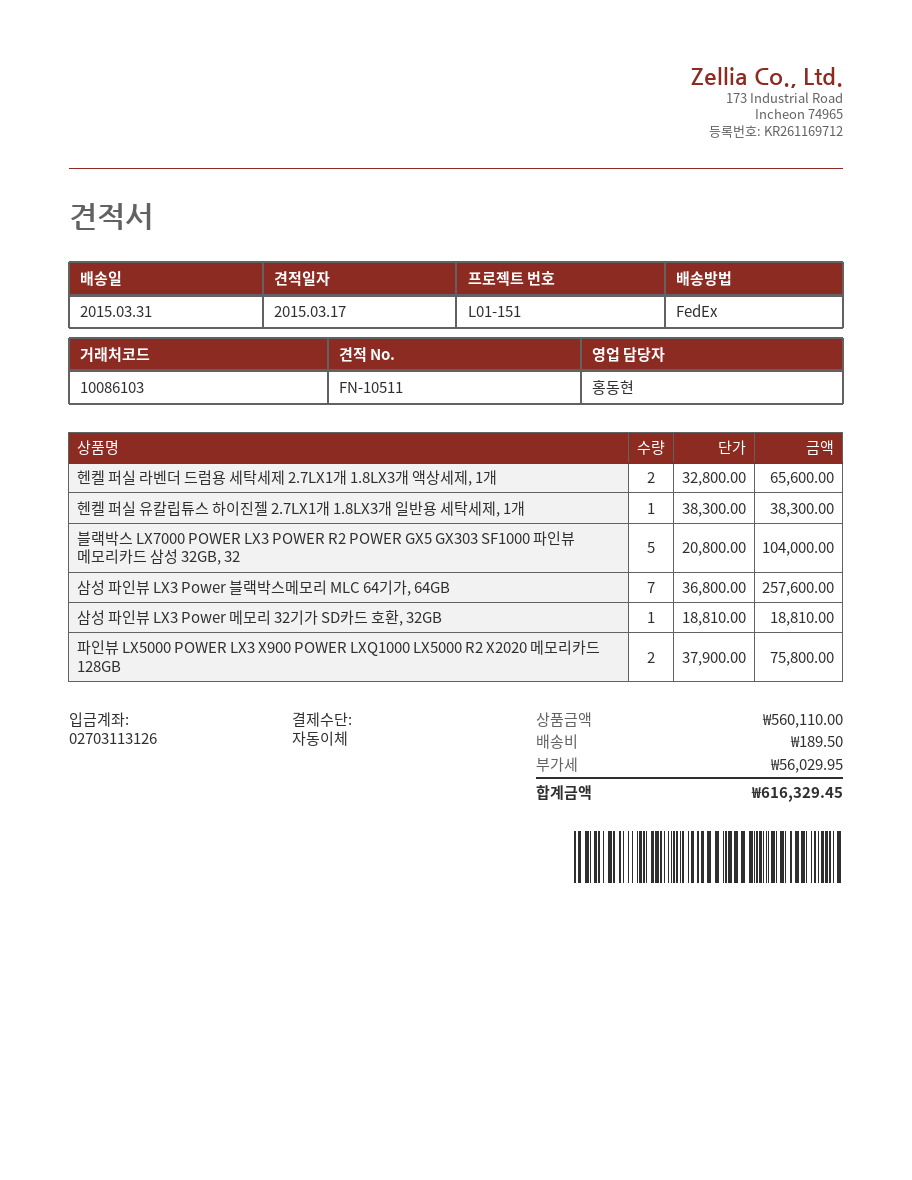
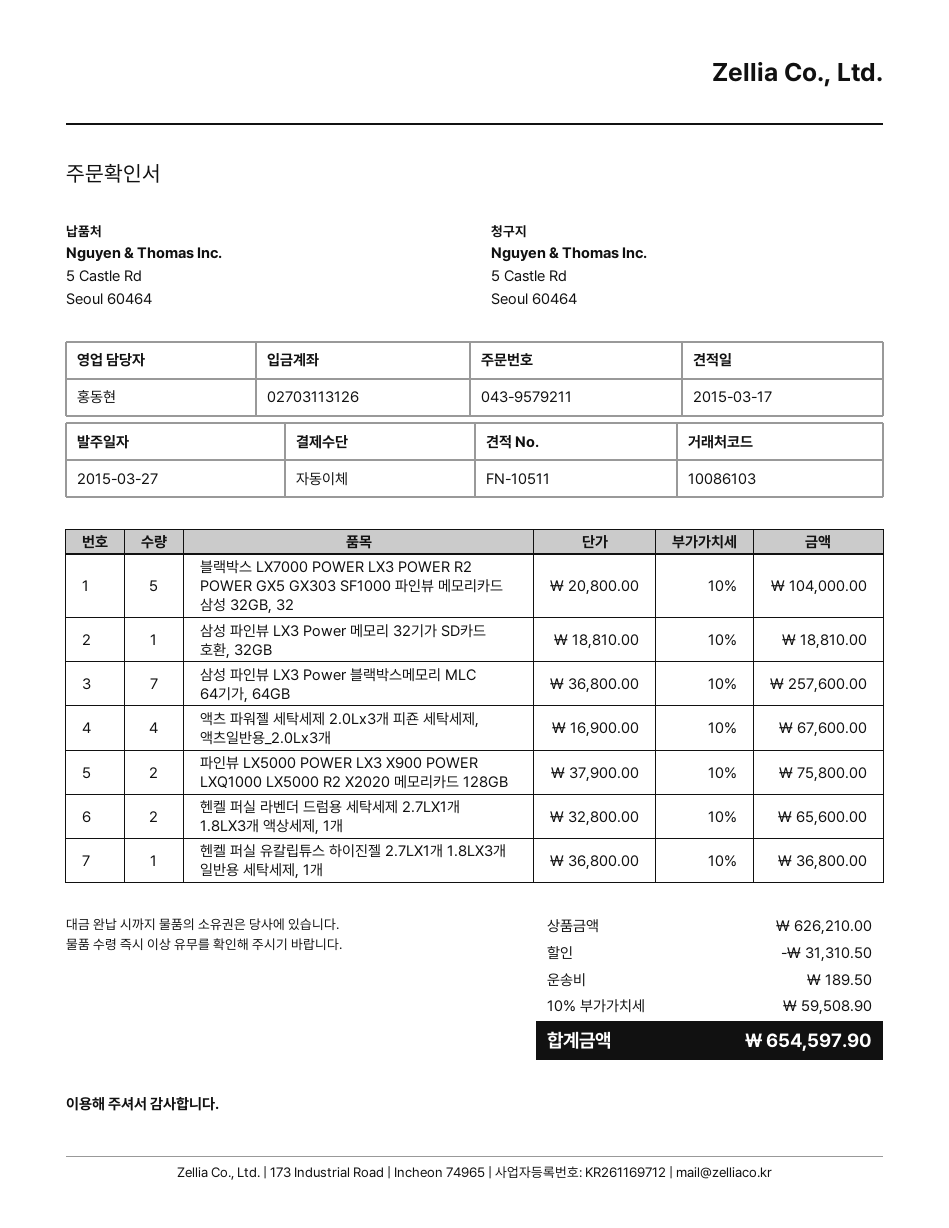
헨켈 퍼실 유칼립튜스 하이진젤 2.7LX1개 1.8LX3개 일반용 세탁세제, 1개: 1 x 38300.00 = 38300.00 -> 1 x 36800.00 = 36800.00
액츠 파워젤 세탁세제 2.0Lx3개 피죤 세탁세제, 액츠일반용_2.0Lx3개: none -> 4 x 16900.00 = 67600.00
subtotal: 560110.00 -> 626210.00
discount: none -> 31310.50
tax: 56029.95 -> 59508.90
total: 616329.45 -> 654597.90

